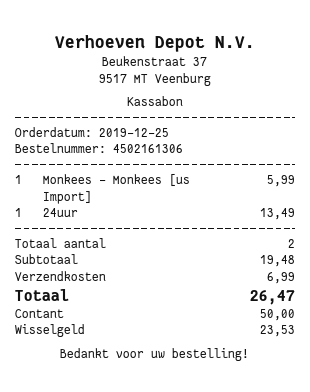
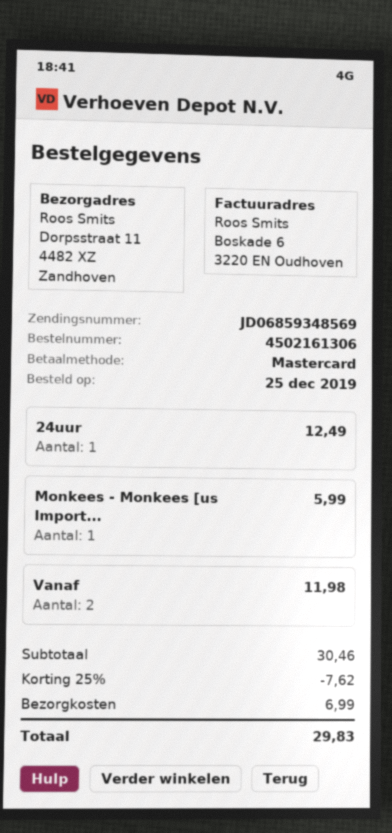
payment method: cash -> Mastercard
24uur: 1 for 13.49 -> 1 for 12.49
Vanaf: none -> 2 for 11.98
subtotal: 19.48 -> 30.46
discount: none -> 25% = 7.62
total: 26.47 -> 29.83

